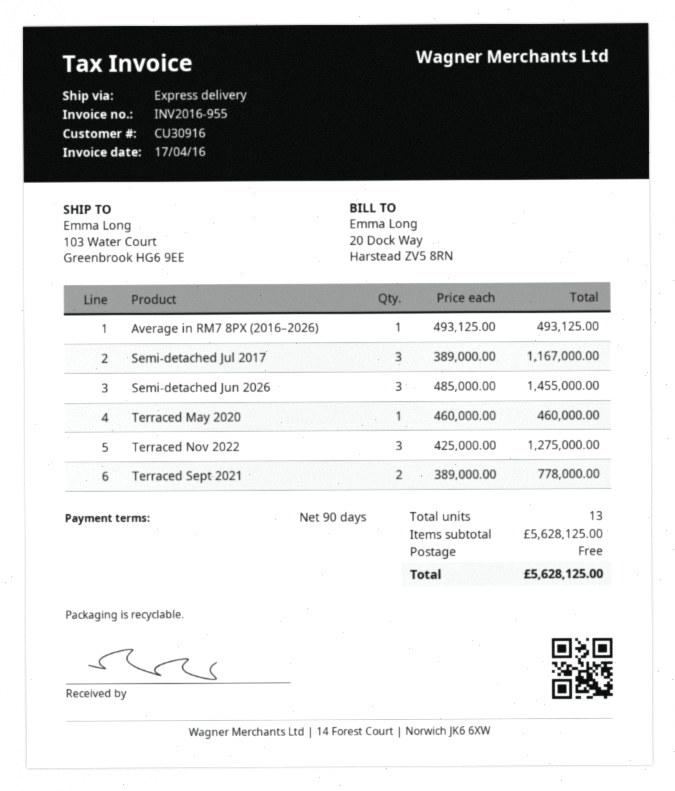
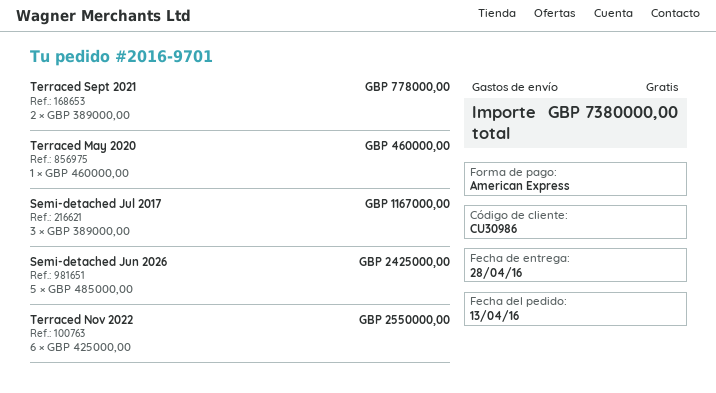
customer number: CU30916 -> CU30986
Average in RM7 8PX (2016–2026): 1 x 493125.00 = 493125.00 -> none
Semi-detached Jun 2026: 3 x 485000.00 = 1455000.00 -> 5 x 485000.00 = 2425000.00
Terraced Nov 2022: 3 x 425000.00 = 1275000.00 -> 6 x 425000.00 = 2550000.00
total: 5628125.00 -> 7380000.00

